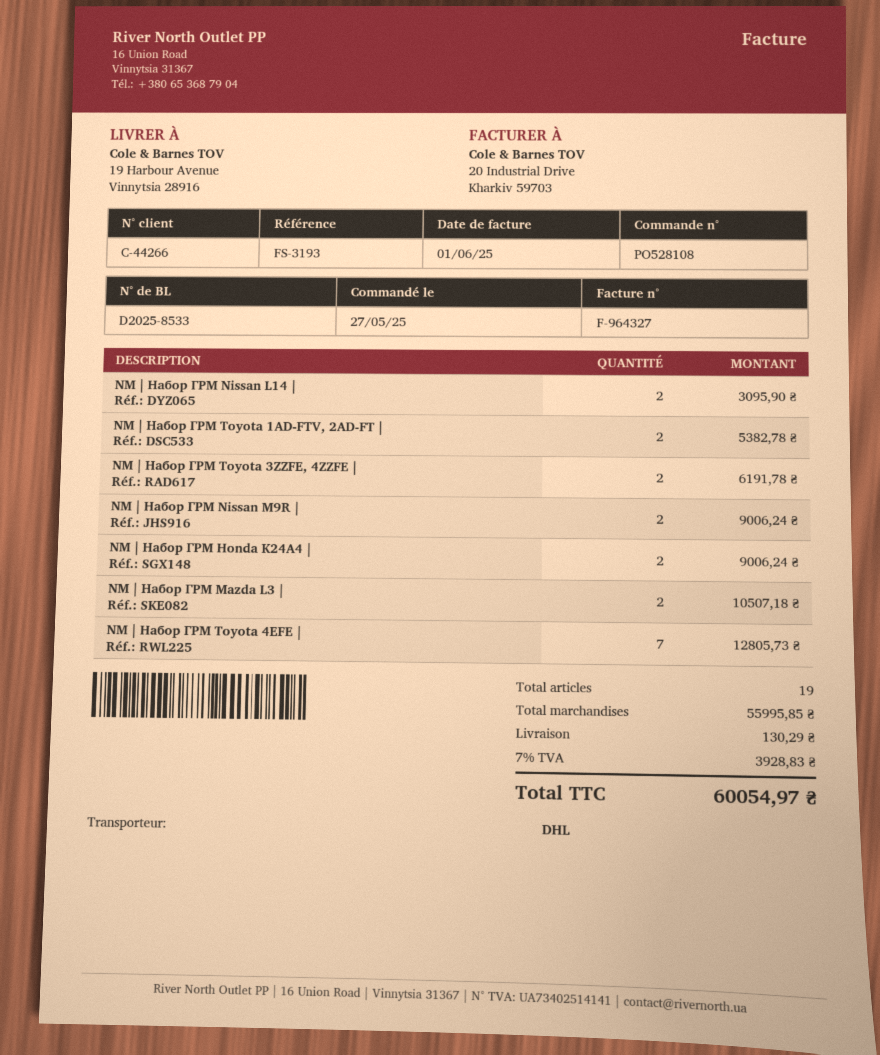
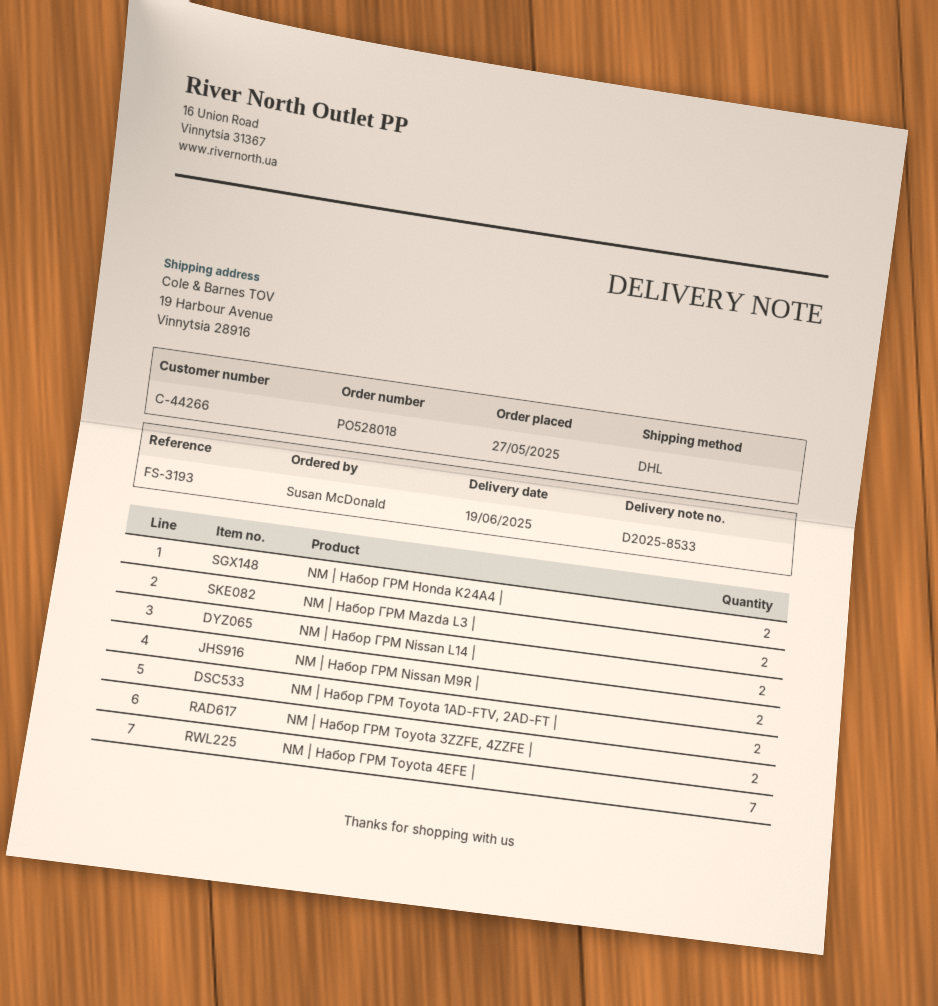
order number: PO528108 -> PO528018

